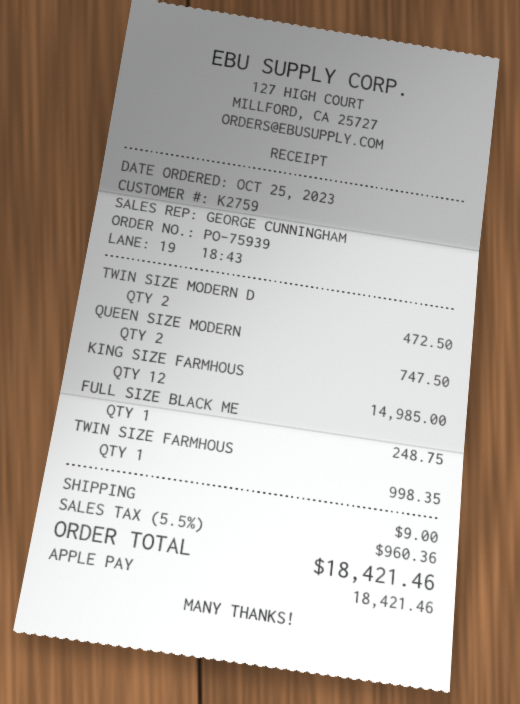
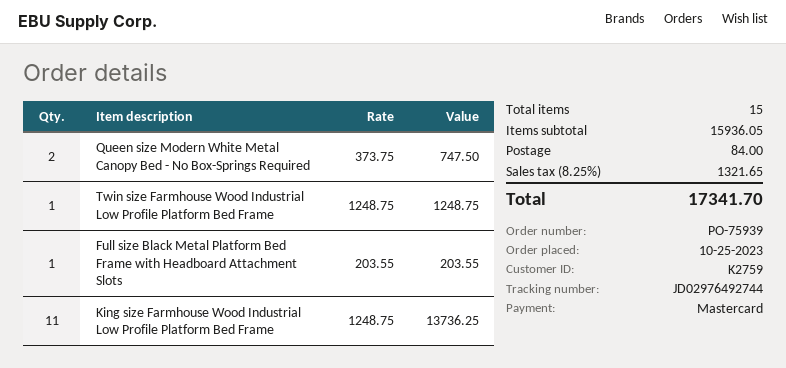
payment method: Apple Pay -> Mastercard
TWIN SIZE MODERN D: 2 for 472.50 -> none
KING SIZE FARMHOUS: 12 for 14985.00 -> 11 for 13736.25
FULL SIZE BLACK ME: 1 for 248.75 -> 1 for 203.55
TWIN SIZE FARMHOUS: 1 for 998.35 -> 1 for 1248.75
shipping: 9.00 -> 84.00
tax: 5.5% = 960.36 -> 8.25% = 1321.65
total: 18421.46 -> 17341.70

